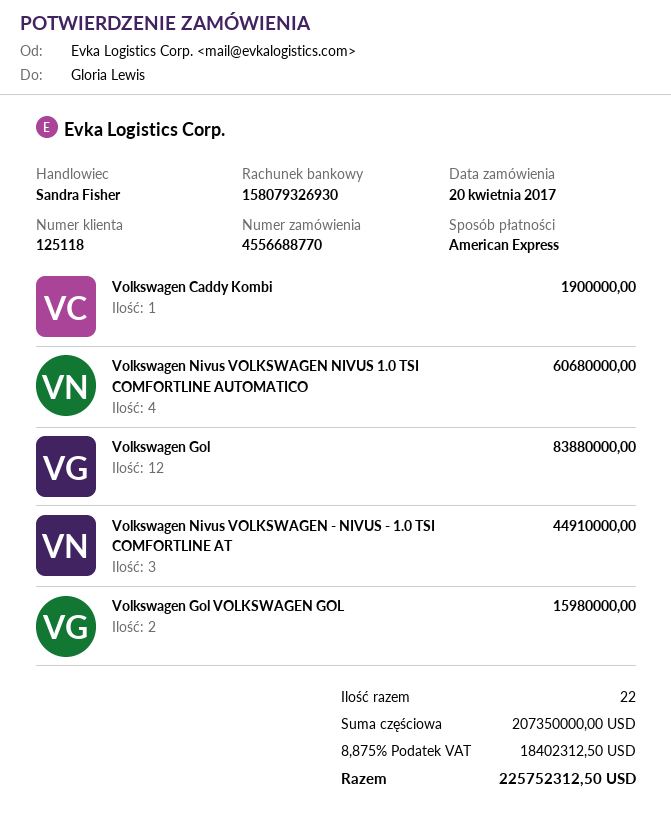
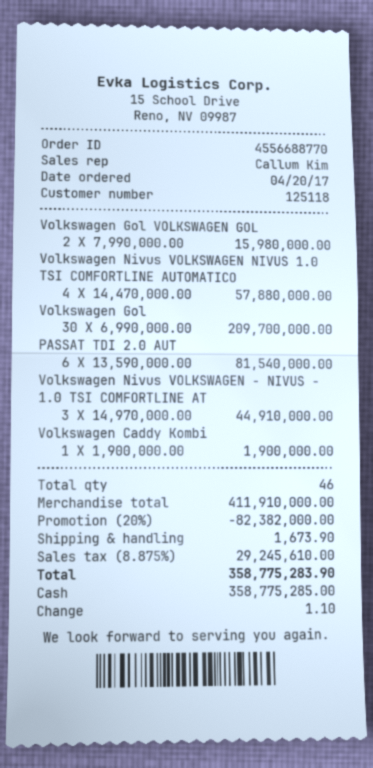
sales rep: Sandra Fisher -> Callum Kim
payment method: American Express -> cash
Volkswagen Nivus VOLKSWAGEN NIVUS 1.0 TSI COMFORTLINE AUTOMATICO: 4 for 60680000.00 -> 4 for 57880000.00
Volkswagen Gol: 12 for 83880000.00 -> 30 for 209700000.00
PASSAT TDI 2.0 AUT: none -> 6 for 81540000.00
total quantity: 22 -> 46
subtotal: 207350000.00 -> 411910000.00
discount: none -> 20% = 82382000.00
shipping: none -> 1673.90
tax: 8.875% = 18402312.50 -> 8.875% = 29245610.00
total: 225752312.50 -> 358775283.90

